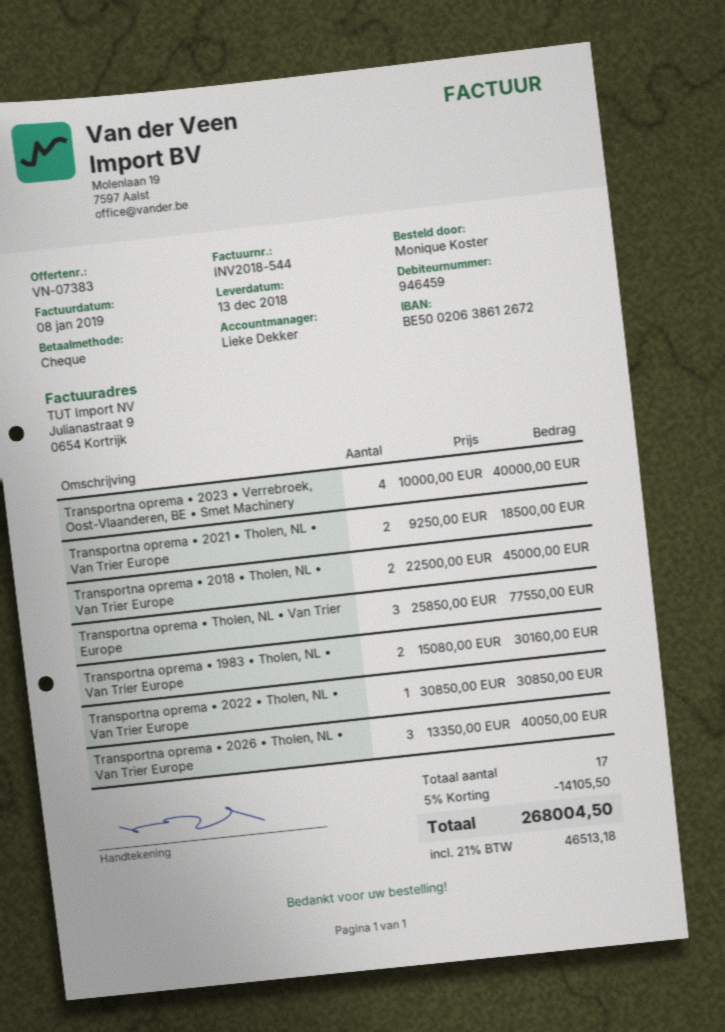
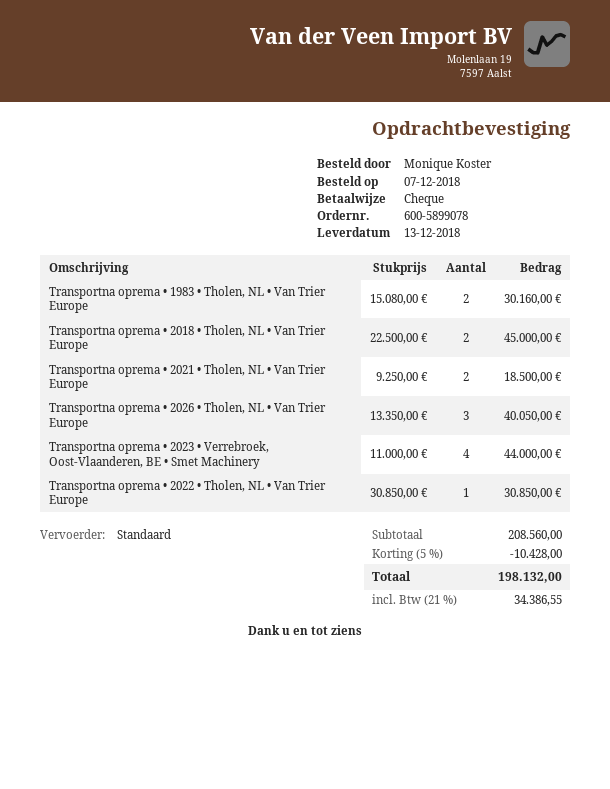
Transportna oprema • 2023 • Verrebroek, Oost-Vlaanderen, BE • Smet Machinery: 4 x 10000.00 = 40000.00 -> 4 x 11000.00 = 44000.00
Transportna oprema • Tholen, NL • Van Trier Europe: 3 x 25850.00 = 77550.00 -> none
discount: 5% = 14105.50 -> 5% = 10428.00
tax: 21% = 46513.18 -> 21% = 34386.55
total: 268004.50 -> 198132.00

